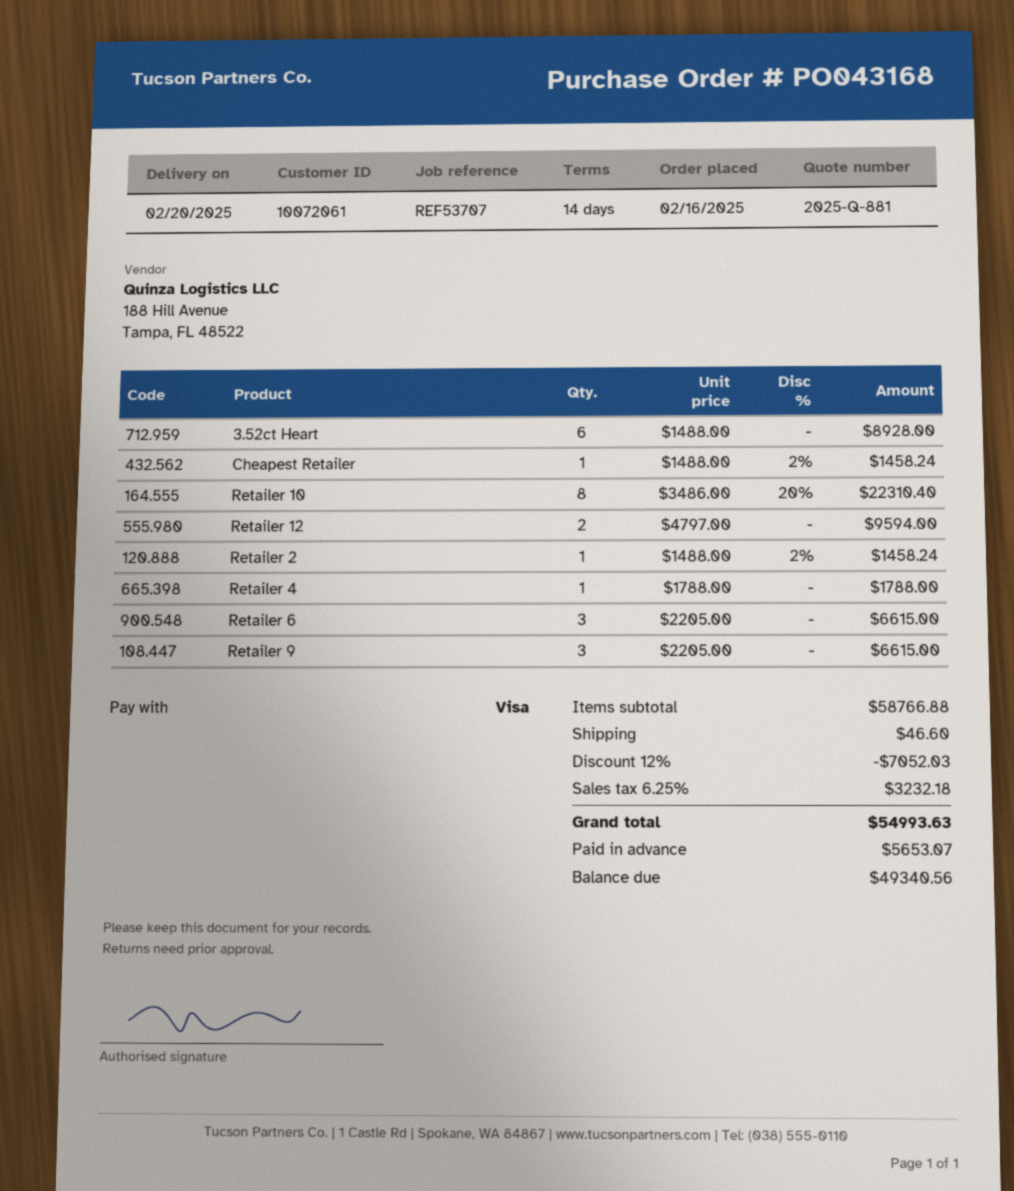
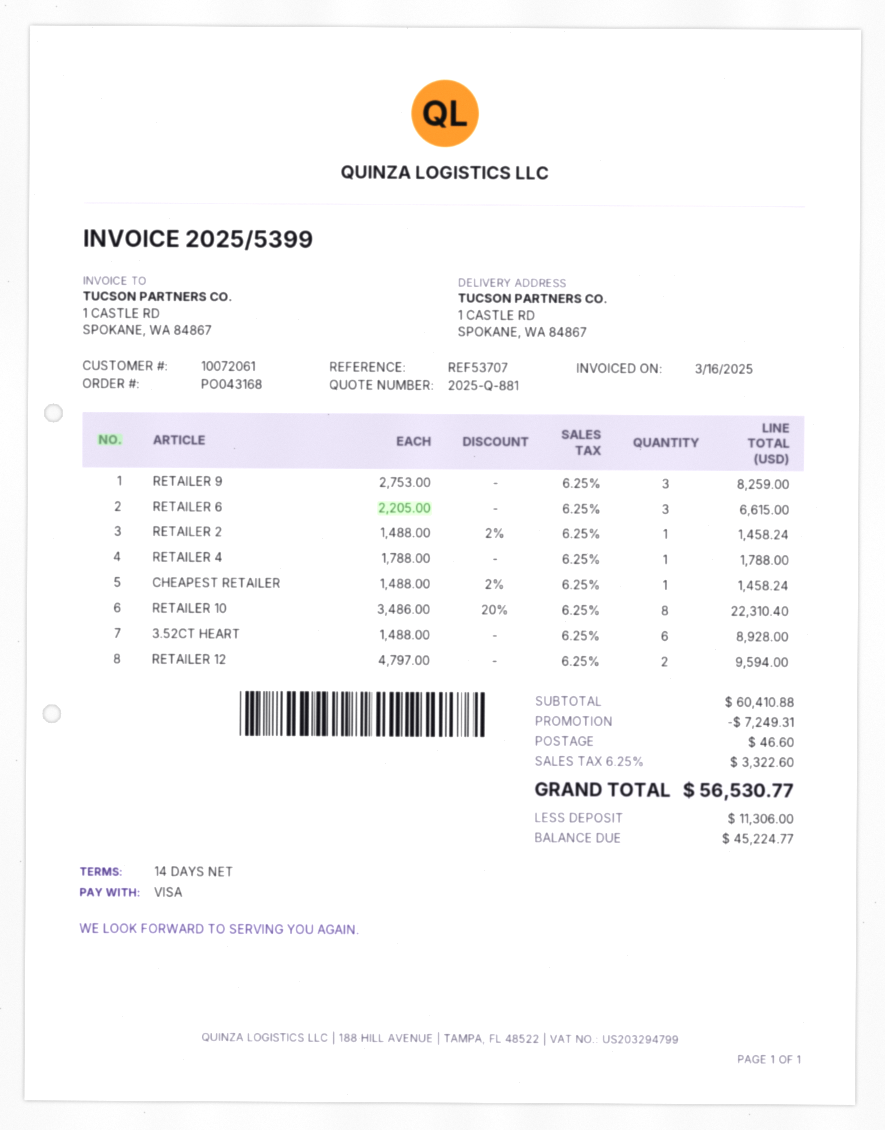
Retailer 9: 3 x 2205.00 = 6615.00 -> 3 x 2753.00 = 8259.00
subtotal: 58766.88 -> 60410.88
discount: 7052.03 -> 7249.31
tax: 6.25% = 3232.18 -> 6.25% = 3322.60
total: 54993.63 -> 56530.77
deposit: 5653.07 -> 11306.00
balance: 49340.56 -> 45224.77

